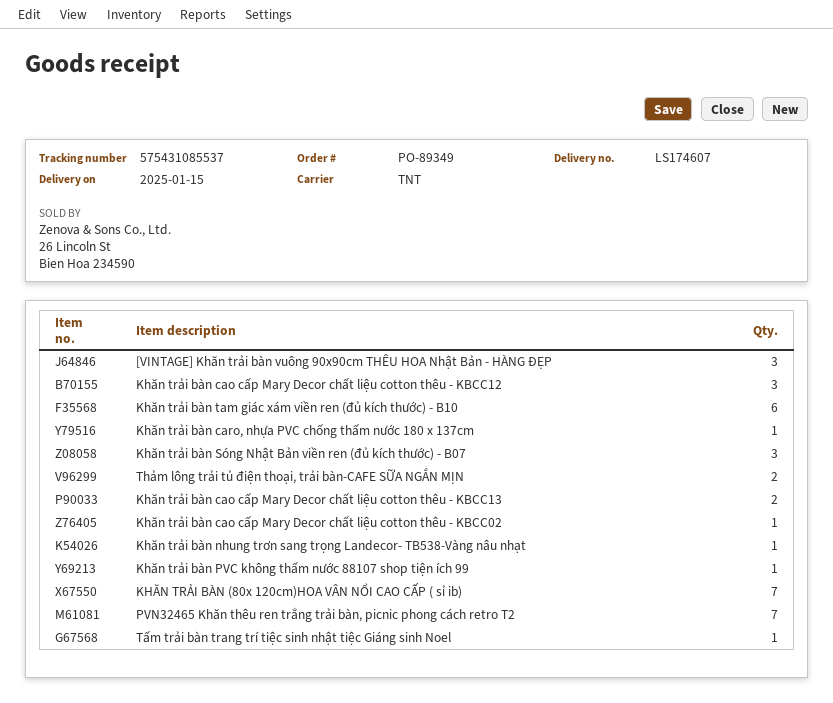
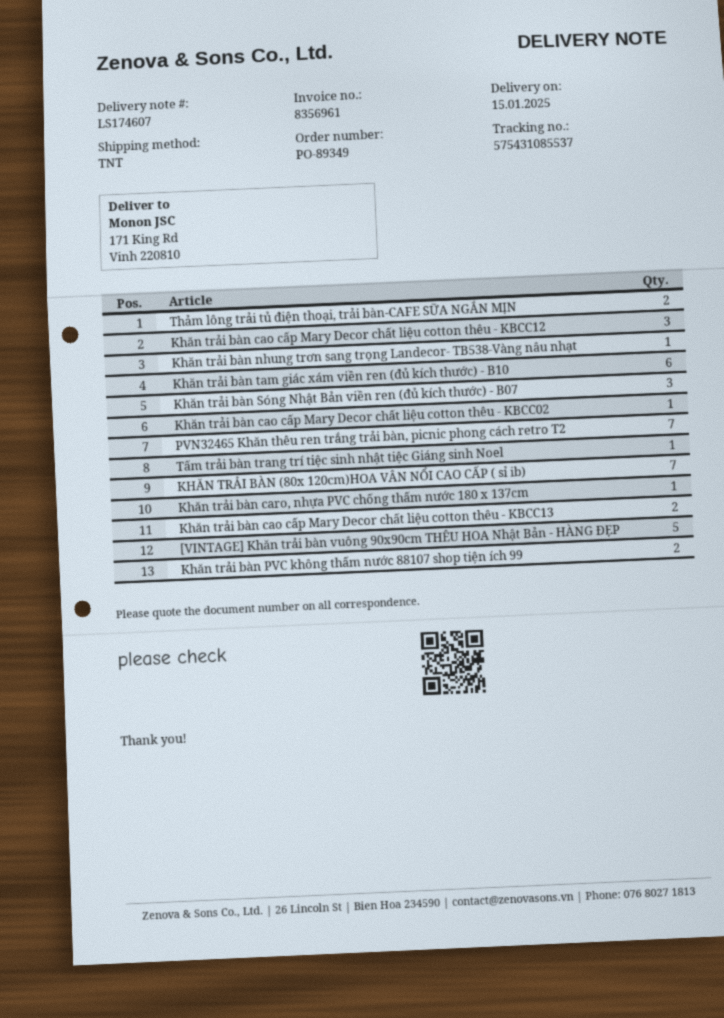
[VINTAGE] Khăn trải bàn vuông 90x90cm THÊU HOA Nhật Bản - HÀNG ĐẸP: 3 -> 5
Khăn trải bàn PVC không thấm nước 88107 shop tiện ích 99: 1 -> 2

